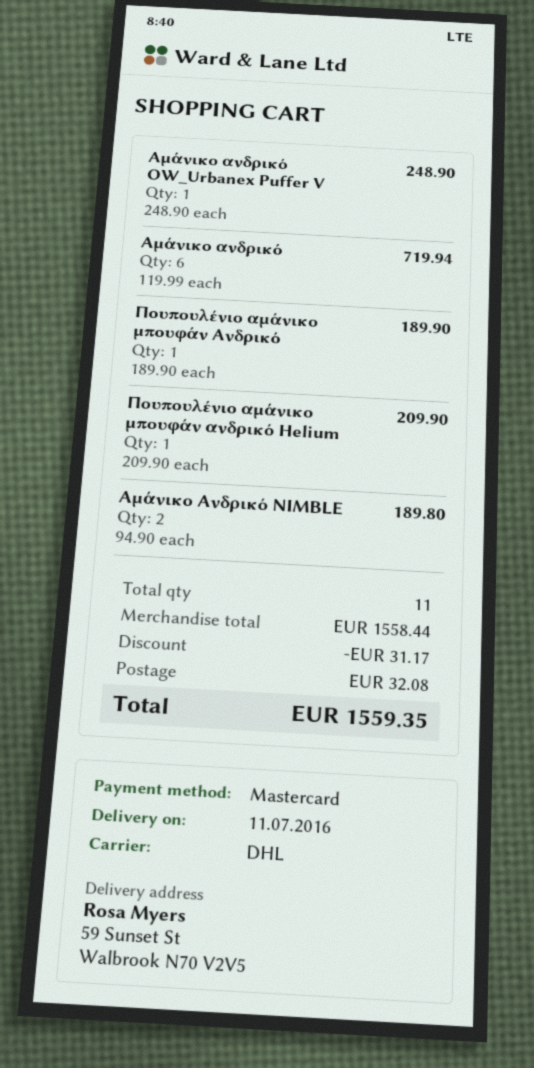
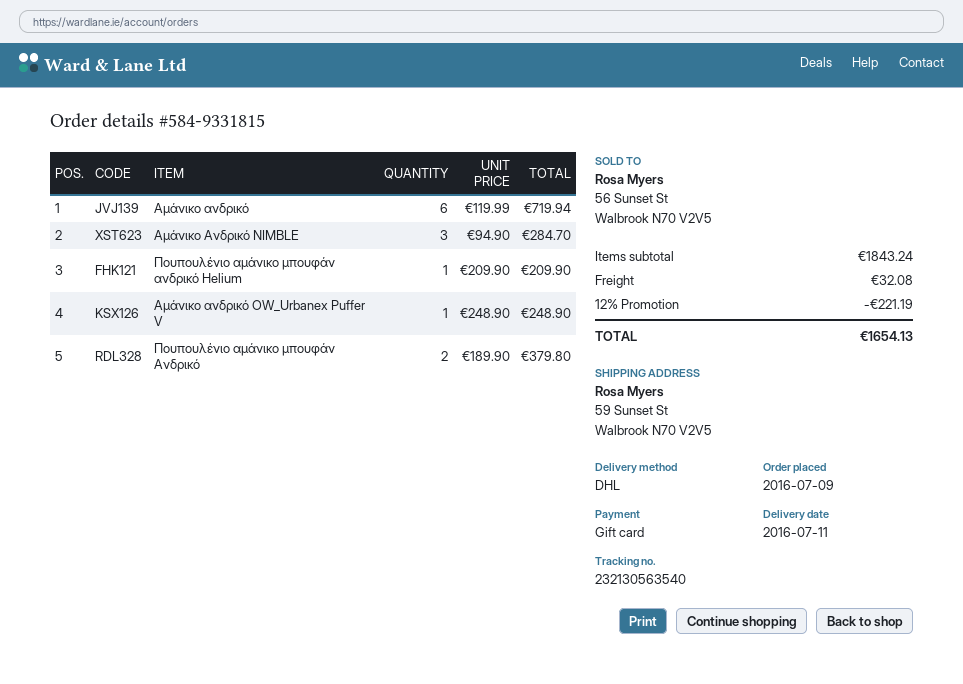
payment method: Mastercard -> gift card
Πουπουλένιο αμάνικο μπουφάν Ανδρικό: 1 x 189.90 = 189.90 -> 2 x 189.90 = 379.80
Αμάνικο Ανδρικό NIMBLE: 2 x 94.90 = 189.80 -> 3 x 94.90 = 284.70
subtotal: 1558.44 -> 1843.24
discount: 31.17 -> 221.19
total: 1559.35 -> 1654.13

